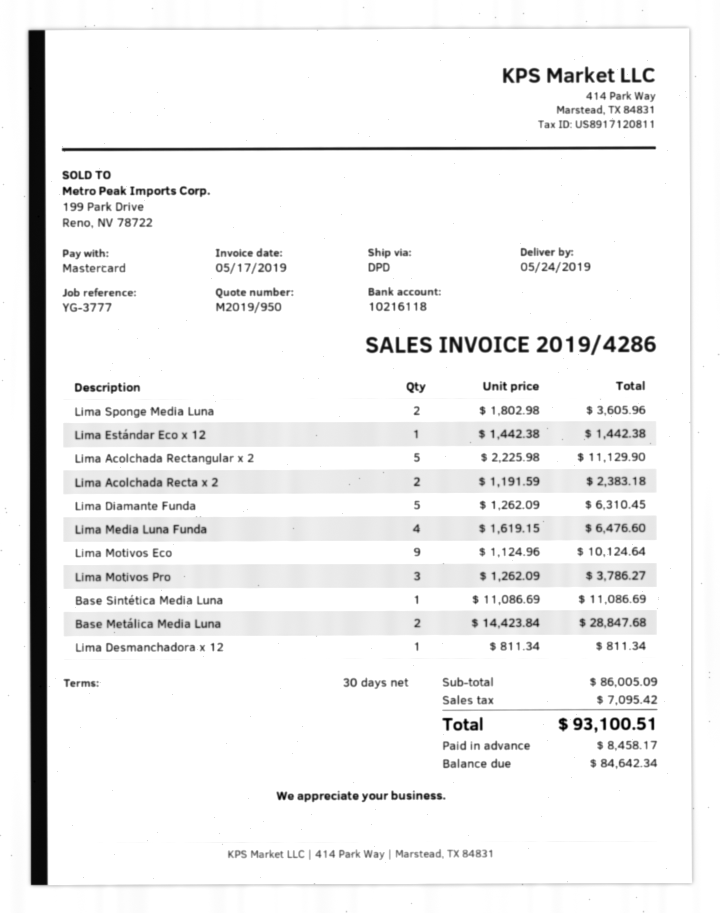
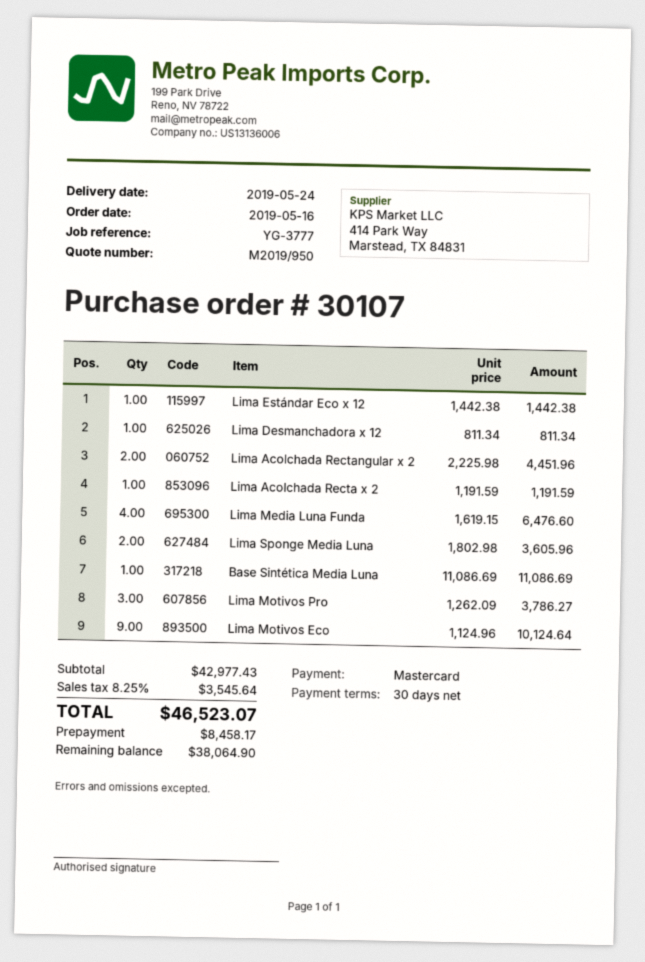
Lima Acolchada Rectangular x 2: 5 x 2225.98 = 11129.90 -> 2 x 2225.98 = 4451.96
Lima Acolchada Recta x 2: 2 x 1191.59 = 2383.18 -> 1 x 1191.59 = 1191.59
Lima Diamante Funda: 5 x 1262.09 = 6310.45 -> none
Base Metálica Media Luna: 2 x 14423.84 = 28847.68 -> none
subtotal: 86005.09 -> 42977.43
tax: 7095.42 -> 3545.64
total: 93100.51 -> 46523.07
balance: 84642.34 -> 38064.90

